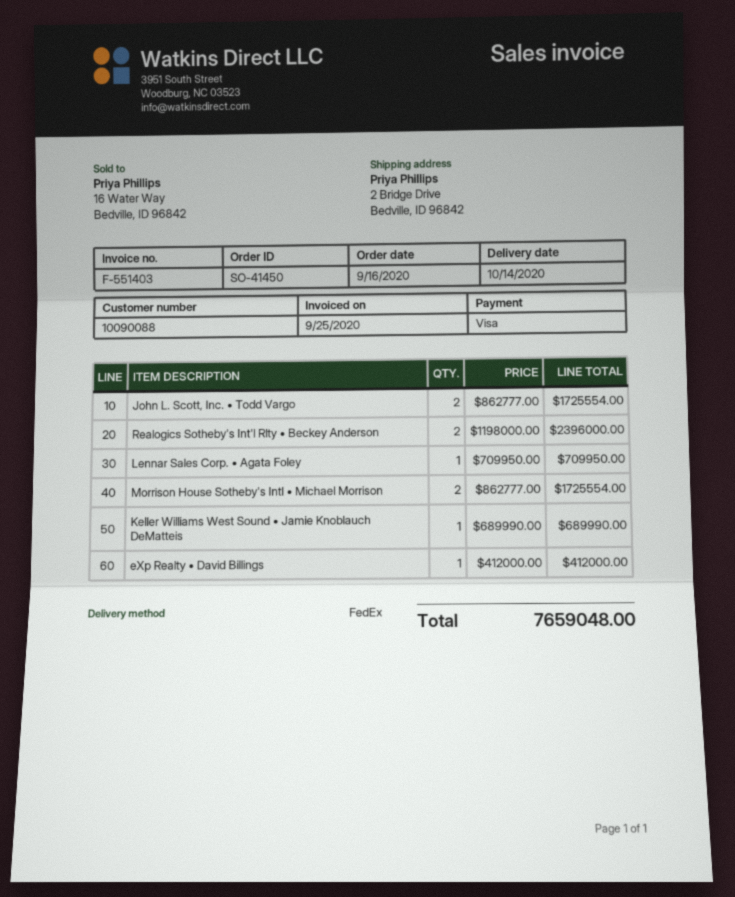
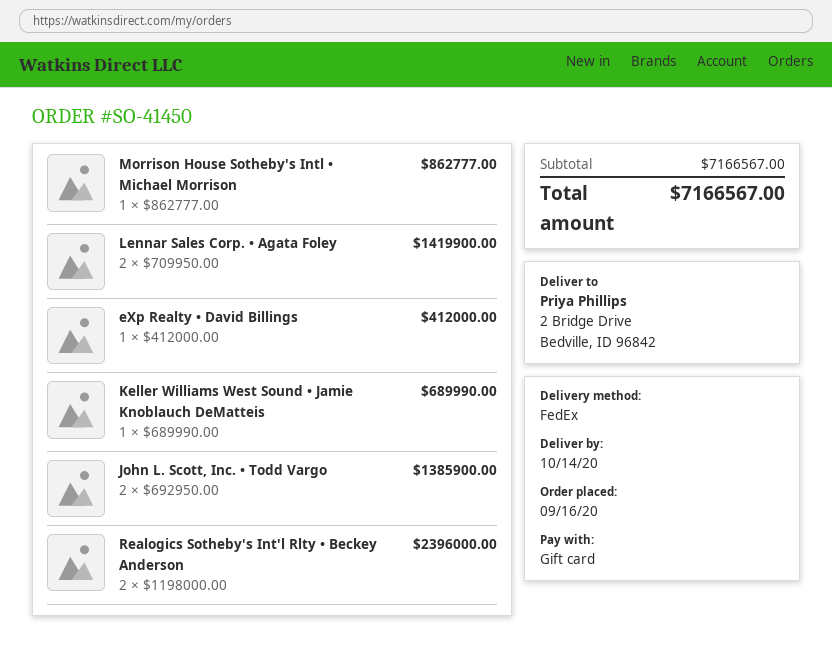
payment method: Visa -> gift card
John L. Scott, Inc. • Todd Vargo: 2 x 862777.00 = 1725554.00 -> 2 x 692950.00 = 1385900.00
Lennar Sales Corp. • Agata Foley: 1 x 709950.00 = 709950.00 -> 2 x 709950.00 = 1419900.00
Morrison House Sotheby's Intl • Michael Morrison: 2 x 862777.00 = 1725554.00 -> 1 x 862777.00 = 862777.00
total: 7659048.00 -> 7166567.00

